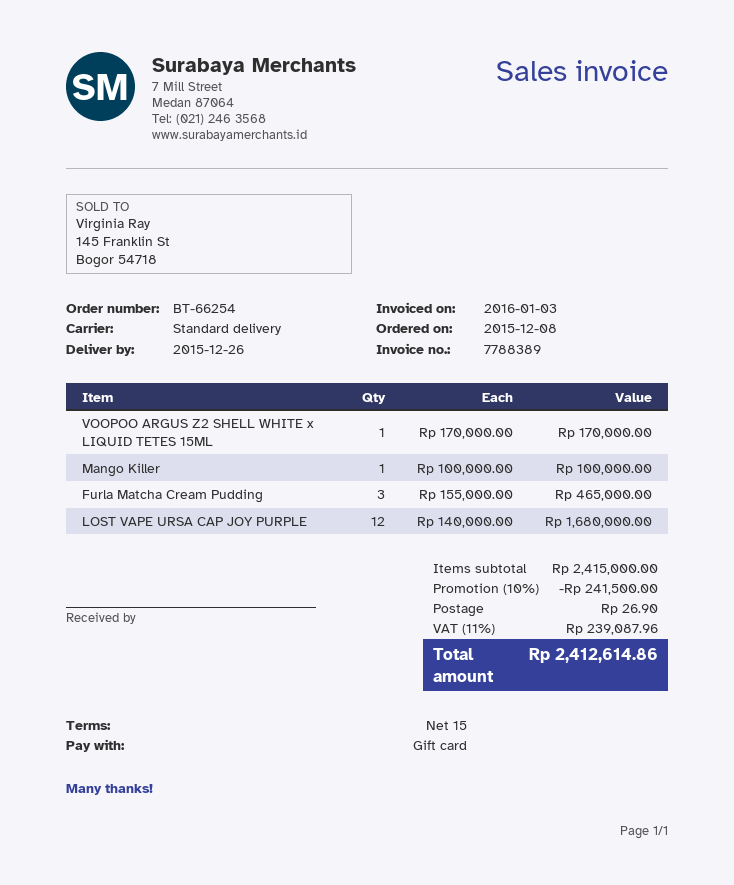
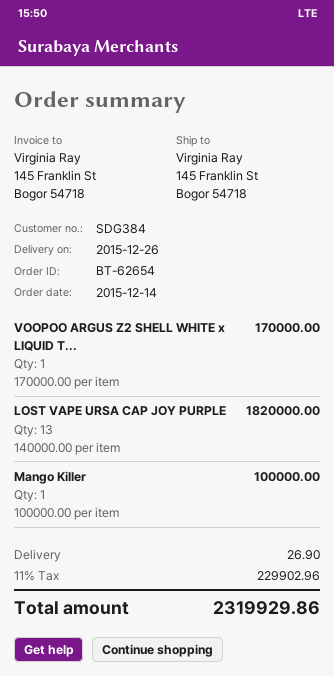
order number: BT-66254 -> BT-62654
order date: 2015-12-08 -> 2015-12-14
Furla Matcha Cream Pudding: 3 x 155000.00 = 465000.00 -> none
LOST VAPE URSA CAP JOY PURPLE: 12 x 140000.00 = 1680000.00 -> 13 x 140000.00 = 1820000.00
discount: 10% = 241500.00 -> none
tax: 11% = 239087.96 -> 11% = 229902.96
total: 2412614.86 -> 2319929.86

